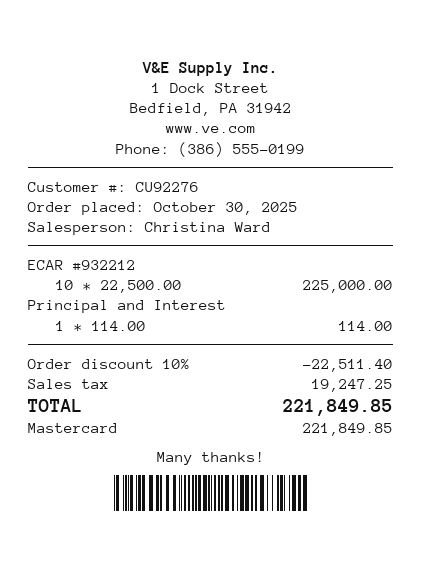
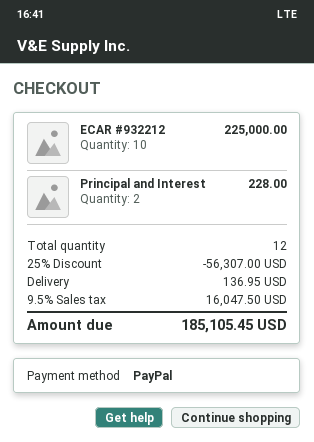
payment method: Mastercard -> PayPal
Principal and Interest: 1 for 114.00 -> 2 for 228.00
discount: 10% = 22511.40 -> 25% = 56307.00
shipping: none -> 136.95
tax: 19247.25 -> 16047.50
total: 221849.85 -> 185105.45

